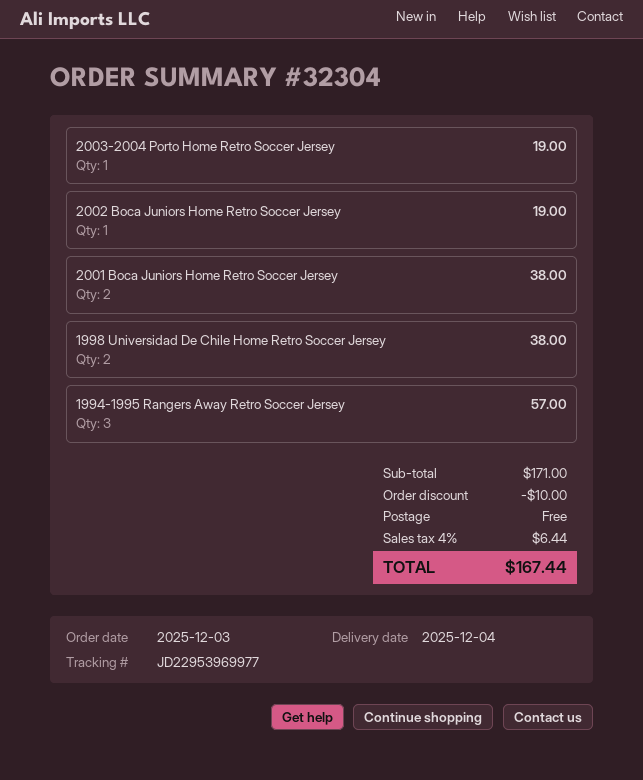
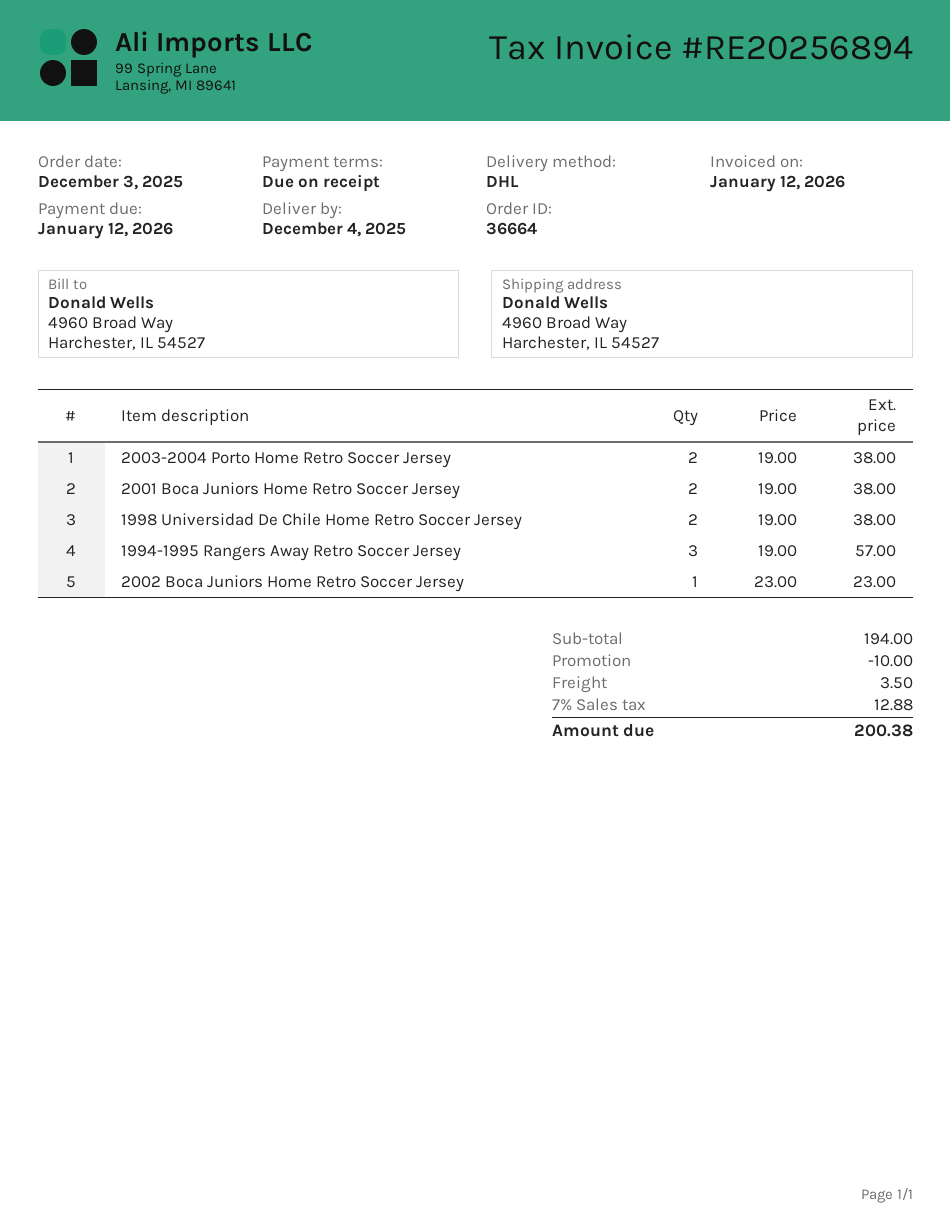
order number: 32304 -> 36664
2003-2004 Porto Home Retro Soccer Jersey: 1 for 19.00 -> 2 for 38.00
2002 Boca Juniors Home Retro Soccer Jersey: 1 for 19.00 -> 1 for 23.00
subtotal: 171.00 -> 194.00
shipping: 0.00 -> 3.50
tax: 4% = 6.44 -> 7% = 12.88
total: 167.44 -> 200.38

